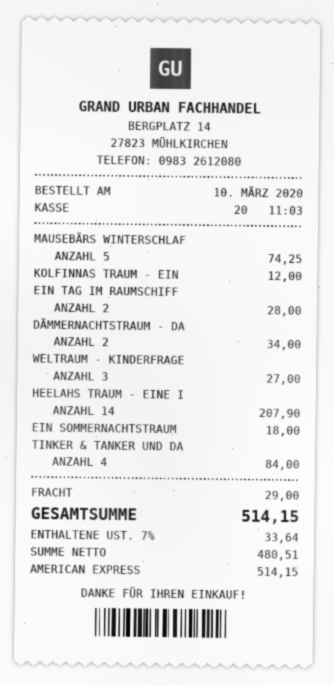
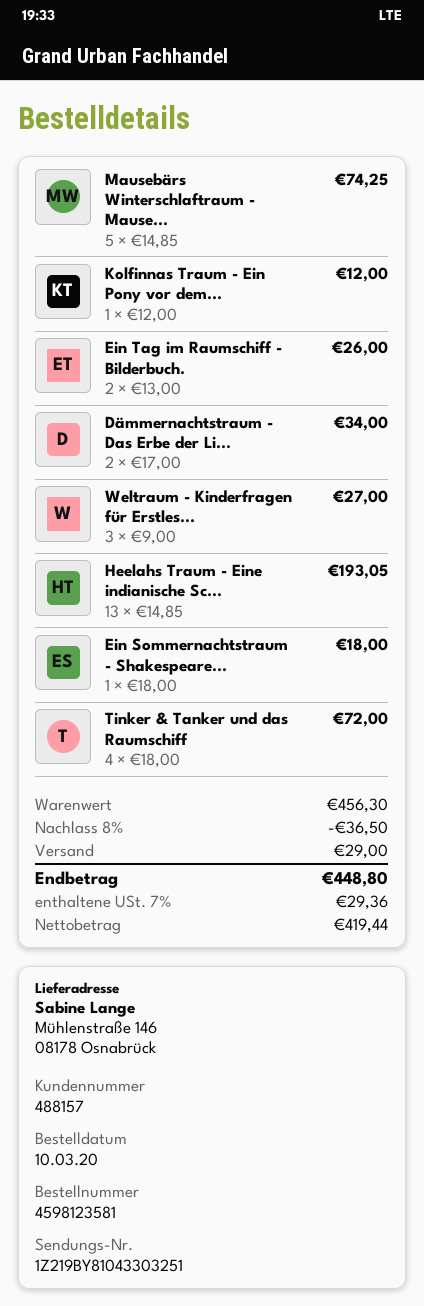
EIN TAG IM RAUMSCHIFF: 2 for 28.00 -> 2 for 26.00
HEELAHS TRAUM - EINE I: 14 for 207.90 -> 13 for 193.05
TINKER & TANKER UND DA: 4 for 84.00 -> 4 for 72.00
discount: none -> 8% = 36.50
net: 480.51 -> 419.44
tax: 7% = 33.64 -> 7% = 29.36
total: 514.15 -> 448.80

